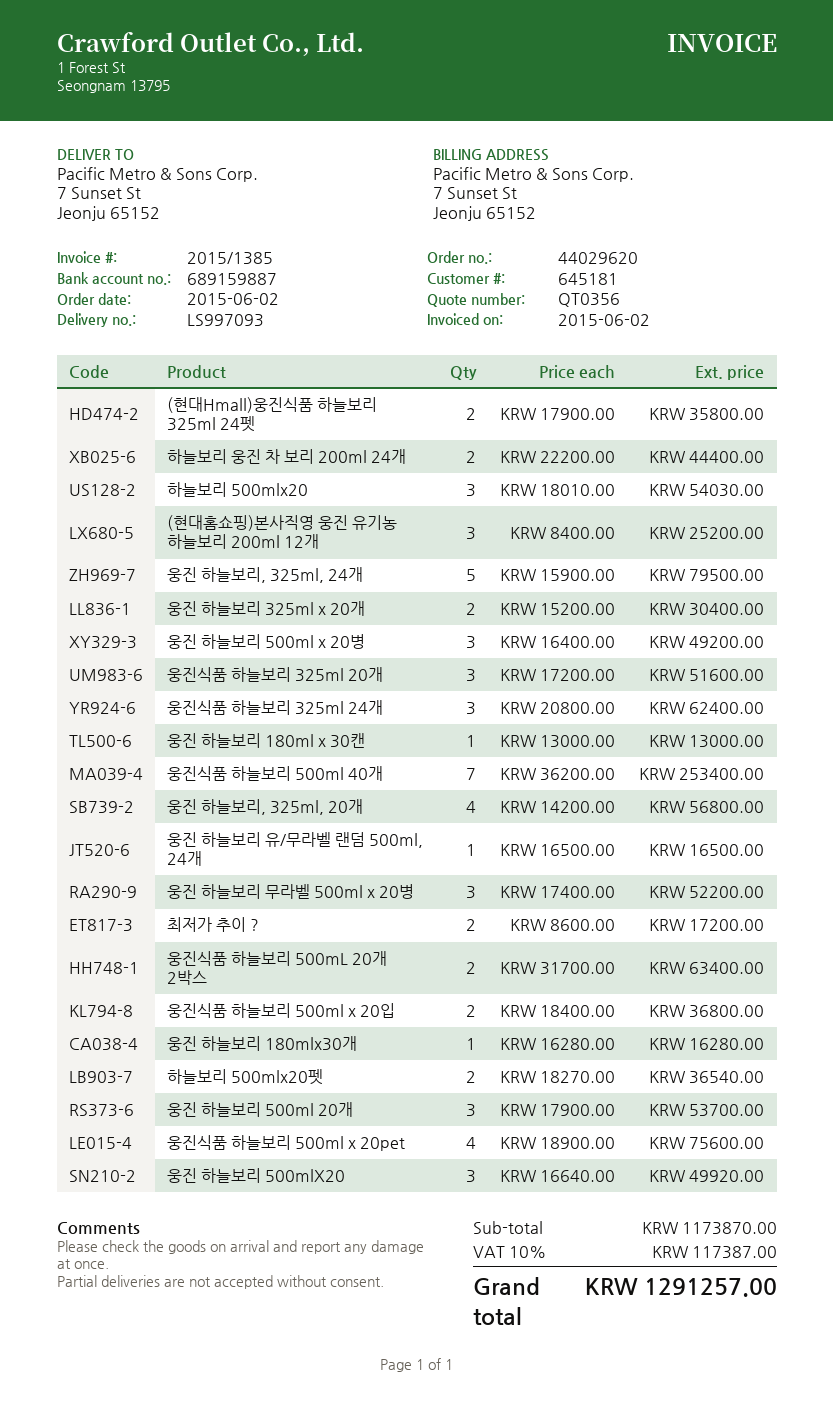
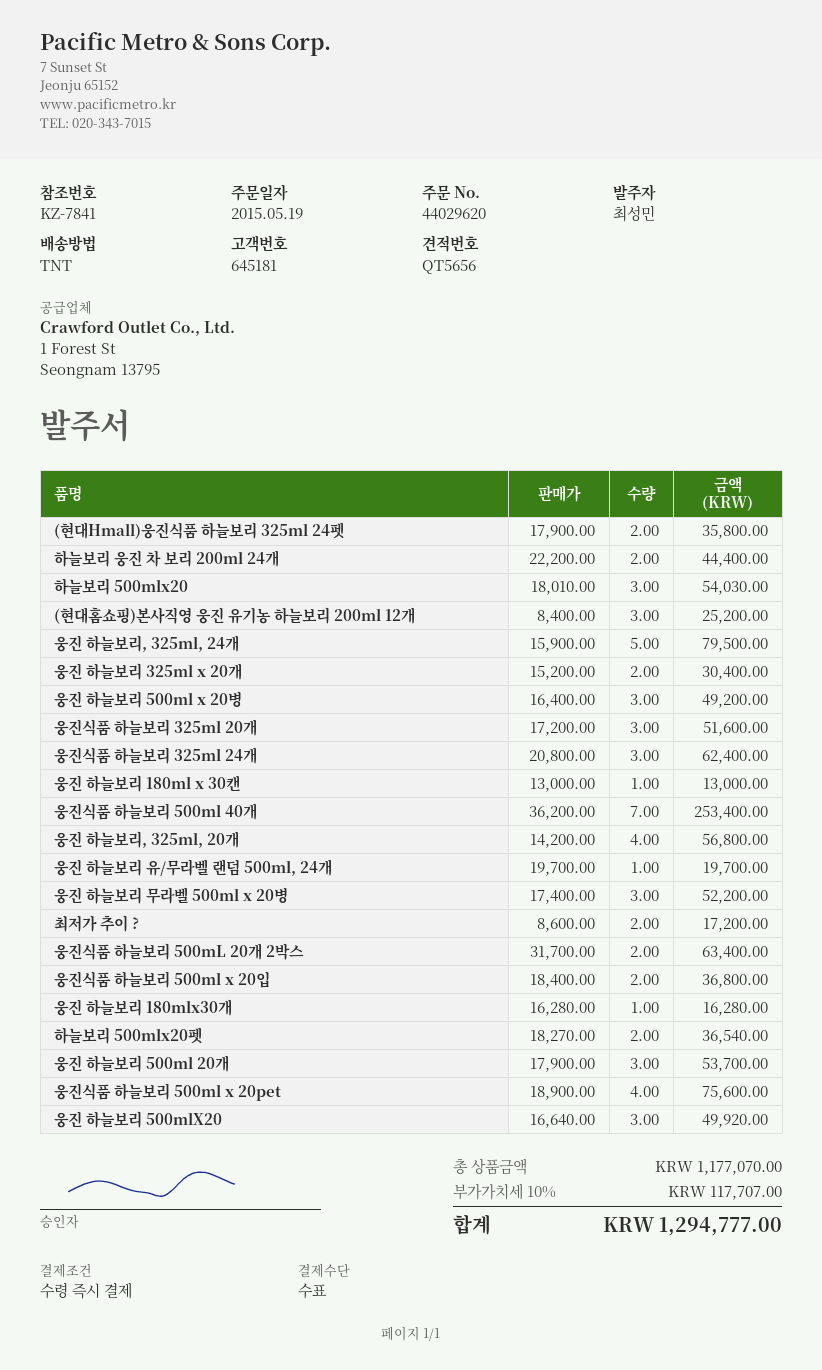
quote number: QT0356 -> QT5656
order date: 2015-06-02 -> 2015-05-19
웅진 하늘보리 유/무라벨 랜덤 500ml, 24개: 1 x 16500.00 = 16500.00 -> 1 x 19700.00 = 19700.00
subtotal: 1173870.00 -> 1177070.00
tax: 10% = 117387.00 -> 10% = 117707.00
total: 1291257.00 -> 1294777.00

